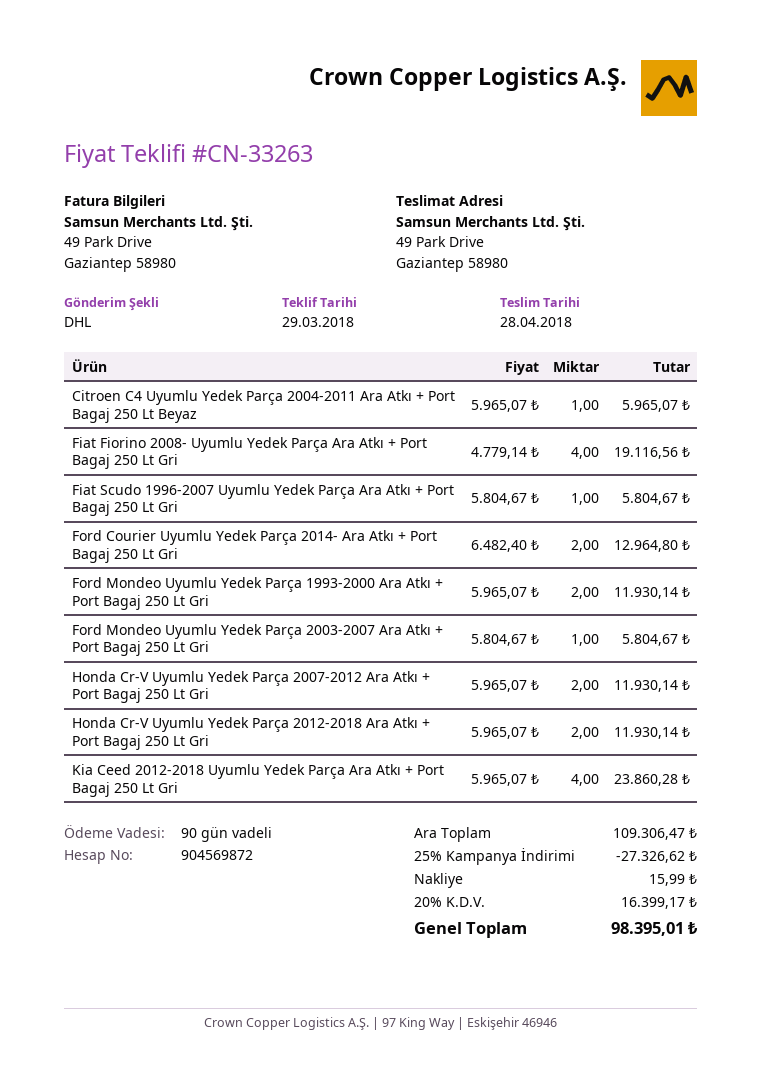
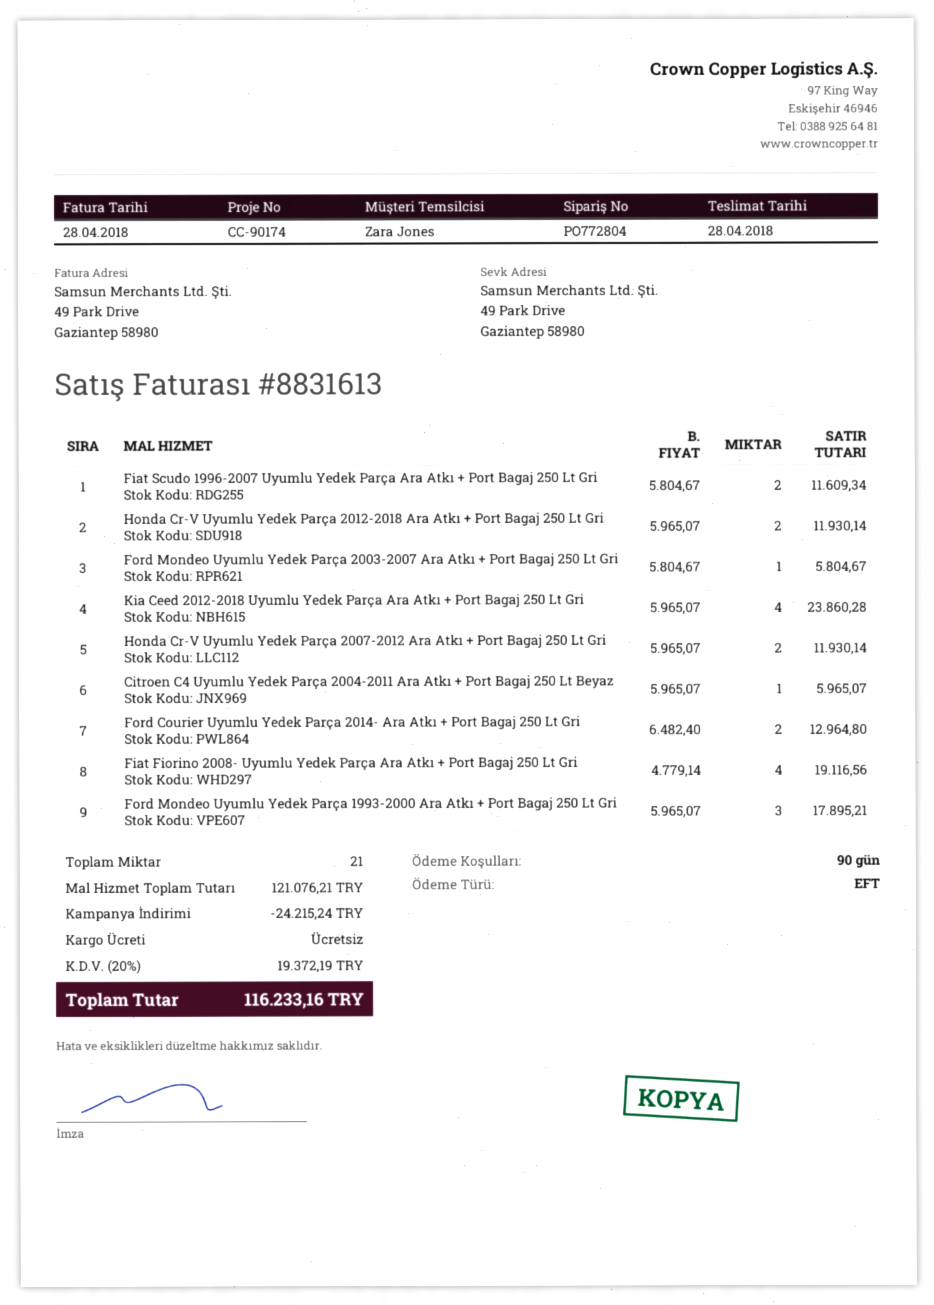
Fiat Scudo 1996-2007 Uyumlu Yedek Parça Ara Atkı + Port Bagaj 250 Lt Gri: 1 x 5804.67 = 5804.67 -> 2 x 5804.67 = 11609.34
Ford Mondeo Uyumlu Yedek Parça 1993-2000 Ara Atkı + Port Bagaj 250 Lt Gri: 2 x 5965.07 = 11930.14 -> 3 x 5965.07 = 17895.21
subtotal: 109306.47 -> 121076.21
discount: 27326.62 -> 24215.24
shipping: 15.99 -> 0.00
tax: 20% = 16399.17 -> 20% = 19372.19
total: 98395.01 -> 116233.16

